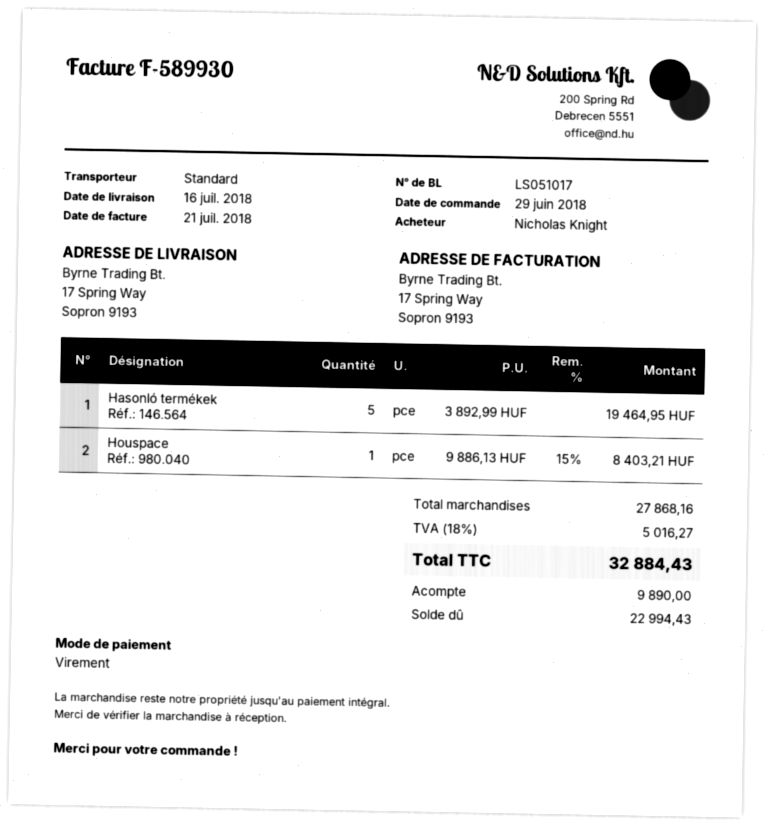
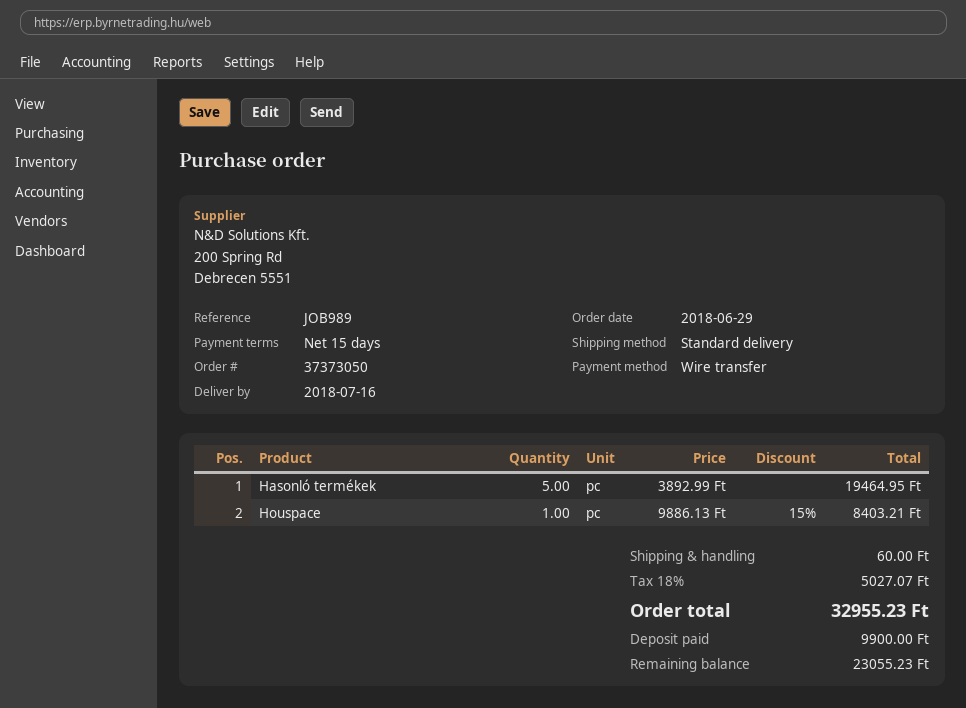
shipping: none -> 60.00
tax: 18% = 5016.27 -> 18% = 5027.07
total: 32884.43 -> 32955.23
deposit: 9890.00 -> 9900.00
balance: 22994.43 -> 23055.23

